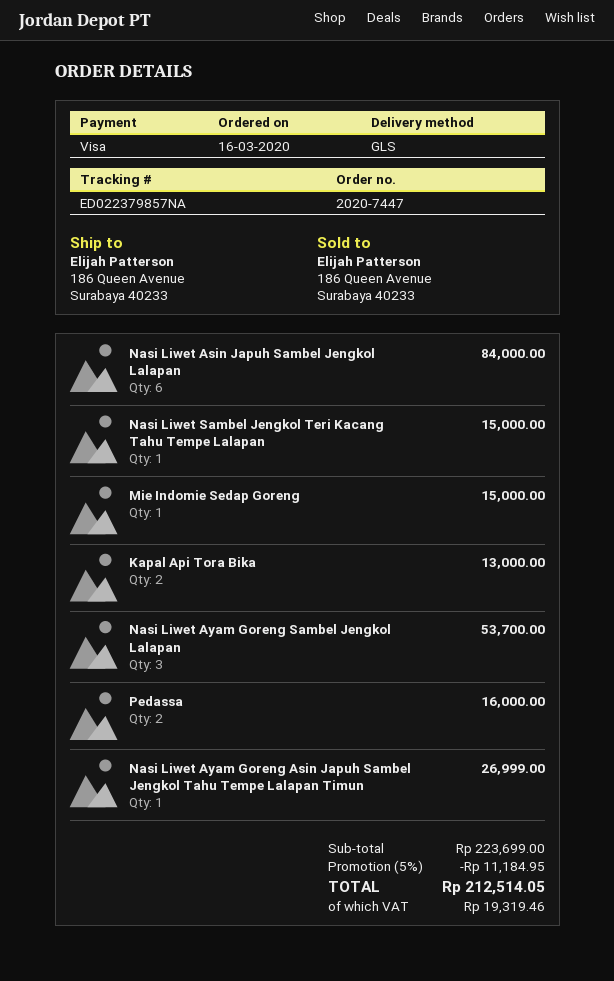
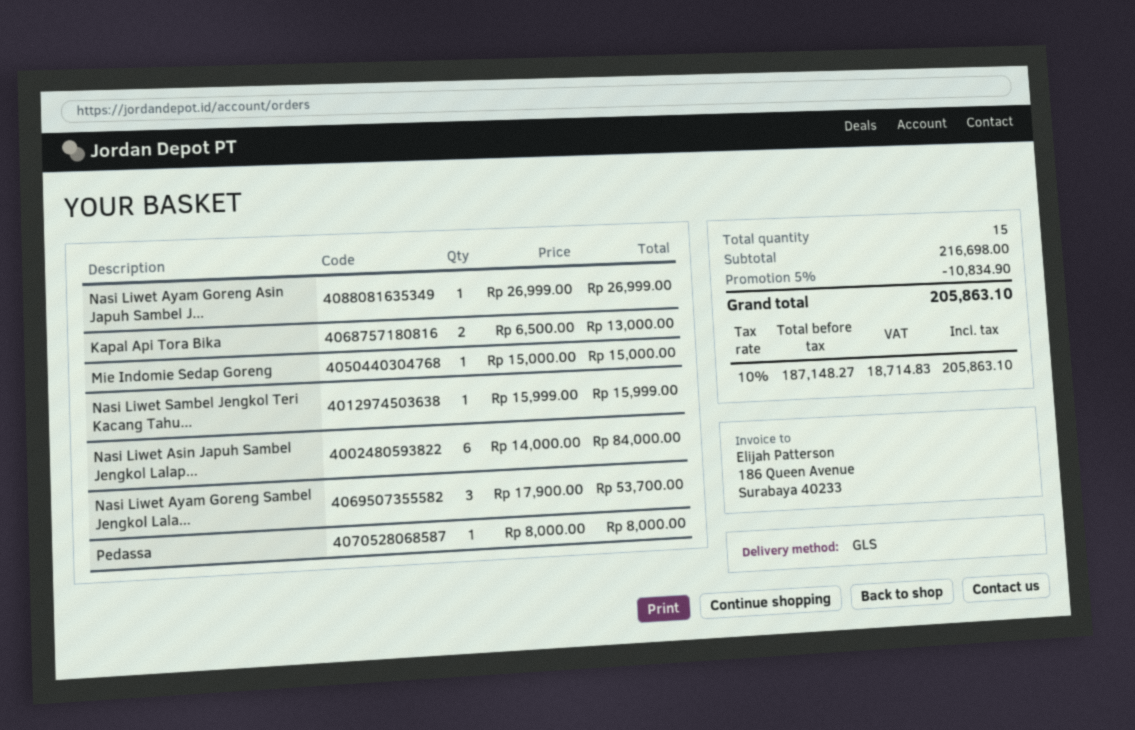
Nasi Liwet Sambel Jengkol Teri Kacang Tahu Tempe Lalapan: 1 for 15000.00 -> 1 for 15999.00
Pedassa: 2 for 16000.00 -> 1 for 8000.00
subtotal: 223699.00 -> 216698.00
discount: 5% = 11184.95 -> 5% = 10834.90
tax: 19319.46 -> 18714.83
total: 212514.05 -> 205863.10

